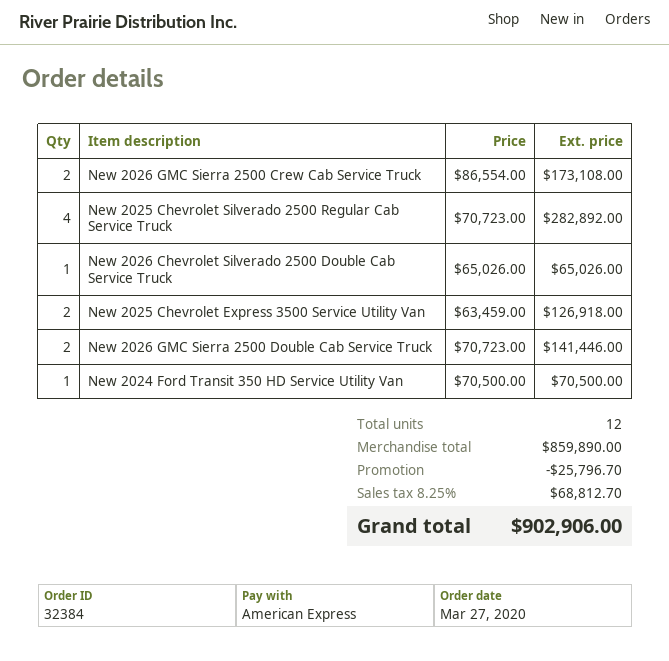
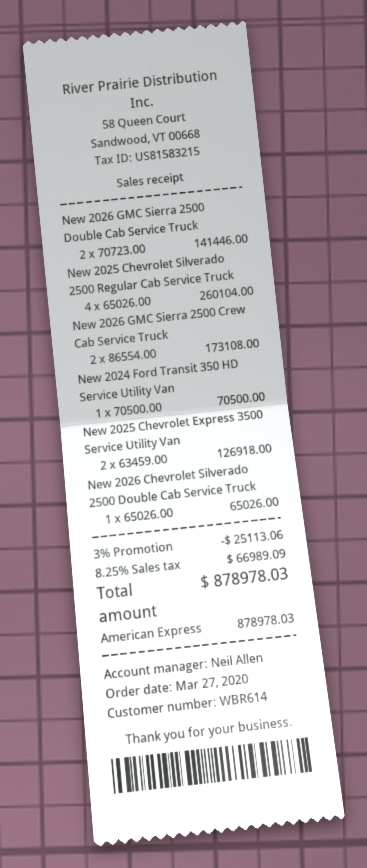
New 2025 Chevrolet Silverado 2500 Regular Cab Service Truck: 4 x 70723.00 = 282892.00 -> 4 x 65026.00 = 260104.00
discount: 25796.70 -> 25113.06
tax: 8.25% = 68812.70 -> 8.25% = 66989.09
total: 902906.00 -> 878978.03

